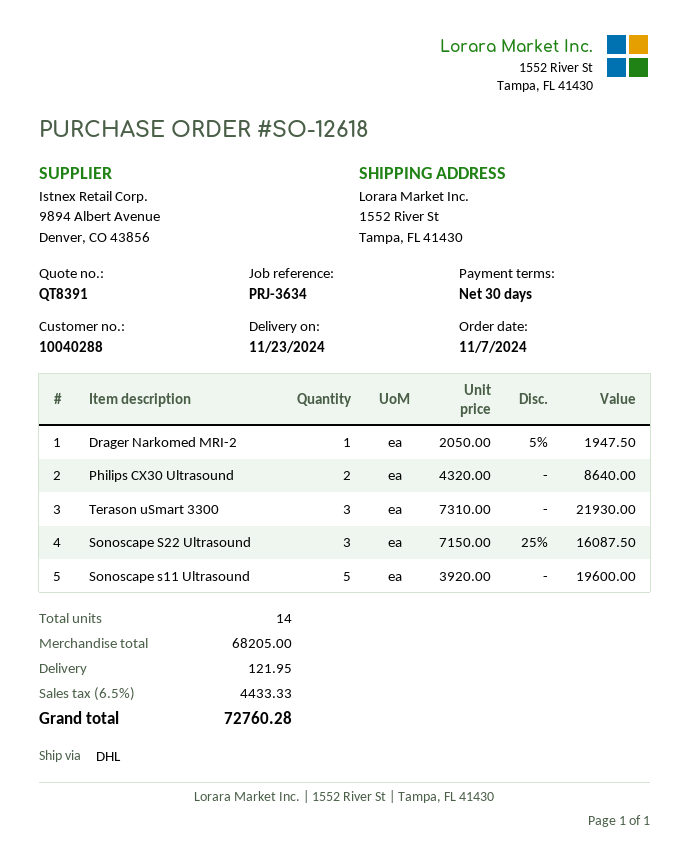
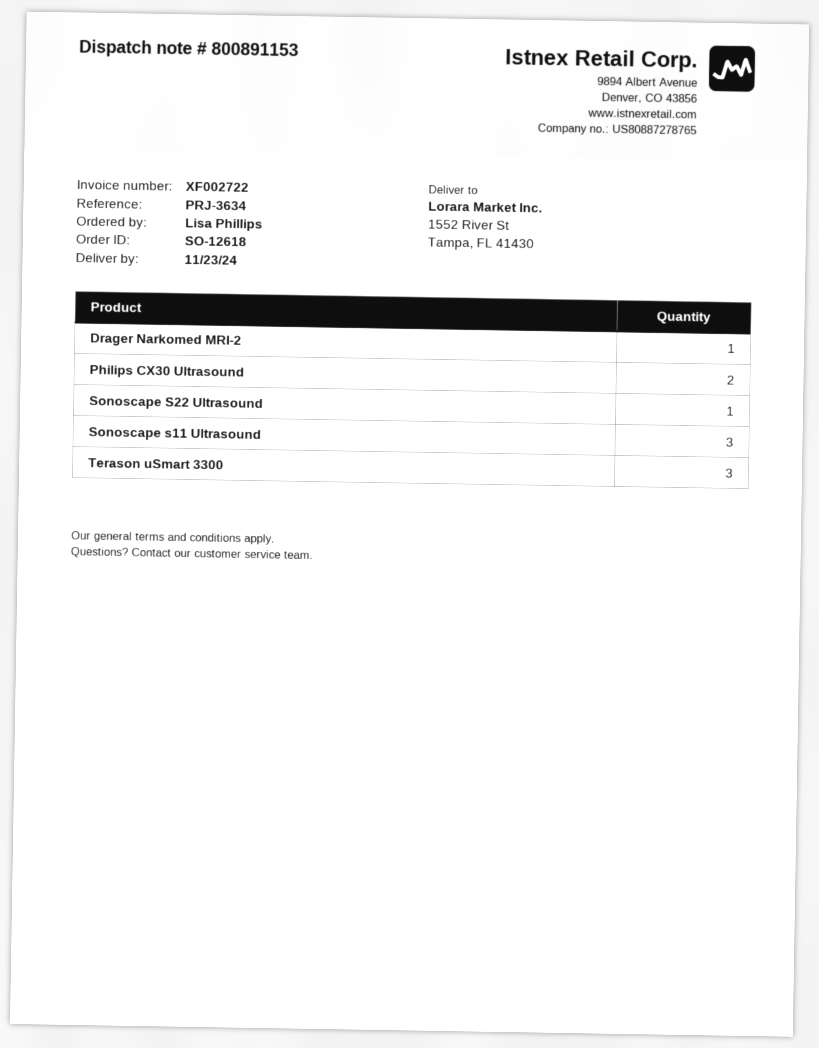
Sonoscape S22 Ultrasound: 3 -> 1
Sonoscape s11 Ultrasound: 5 -> 3

